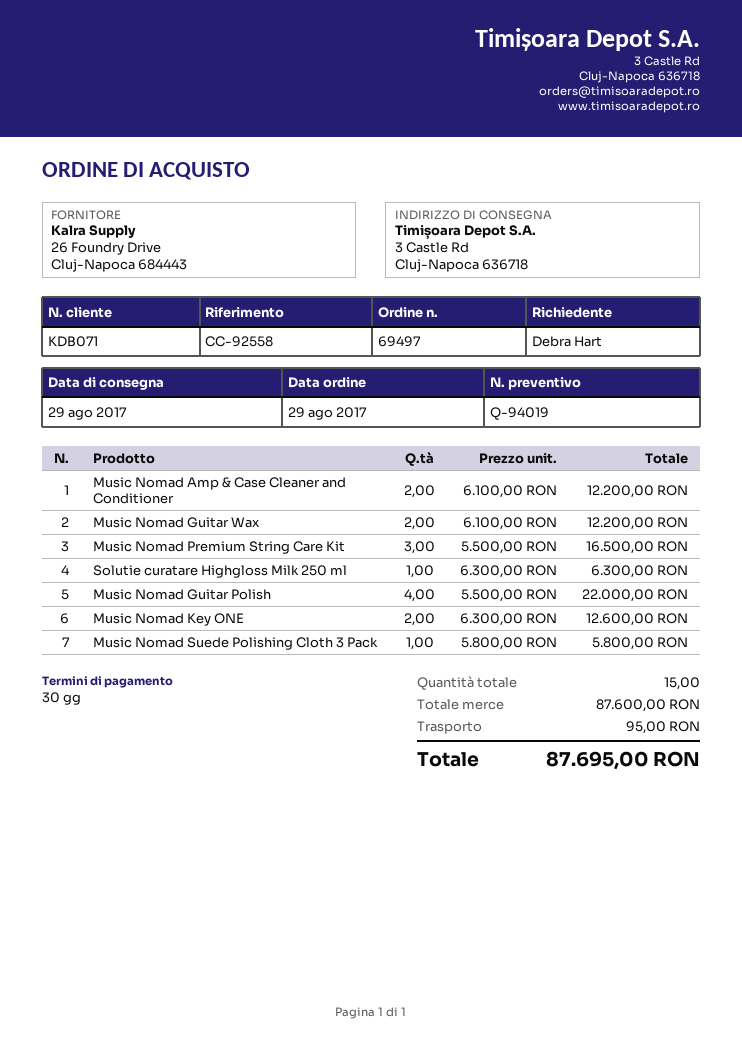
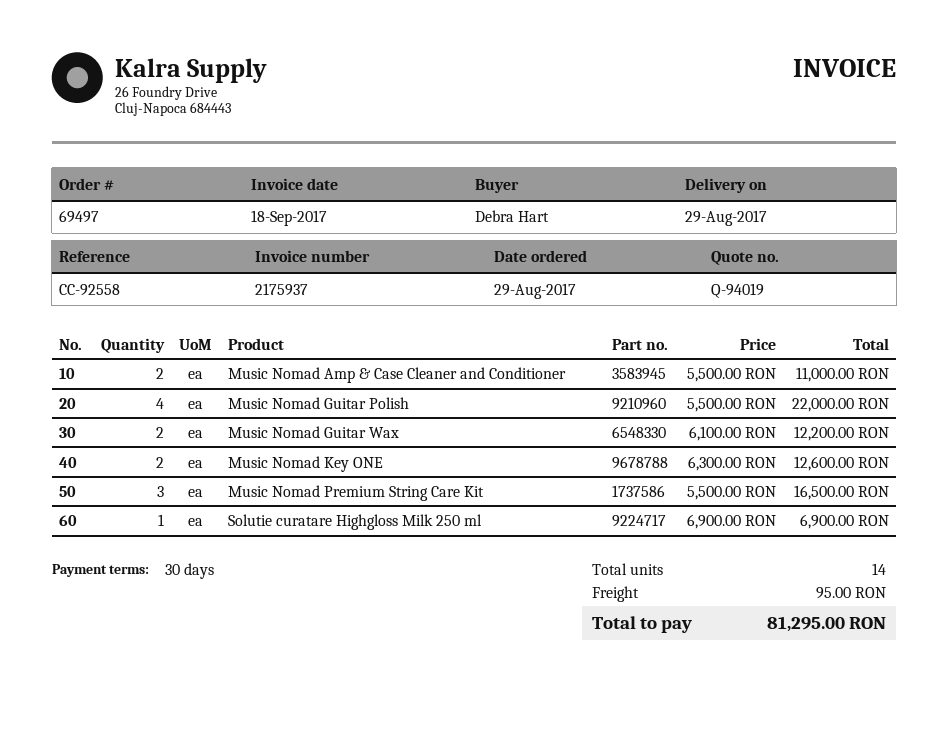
Music Nomad Amp & Case Cleaner and Conditioner: 2 x 6100.00 = 12200.00 -> 2 x 5500.00 = 11000.00
Solutie curatare Highgloss Milk 250 ml: 1 x 6300.00 = 6300.00 -> 1 x 6900.00 = 6900.00
Music Nomad Suede Polishing Cloth 3 Pack: 1 x 5800.00 = 5800.00 -> none
total quantity: 15 -> 14
total: 87695.00 -> 81295.00

